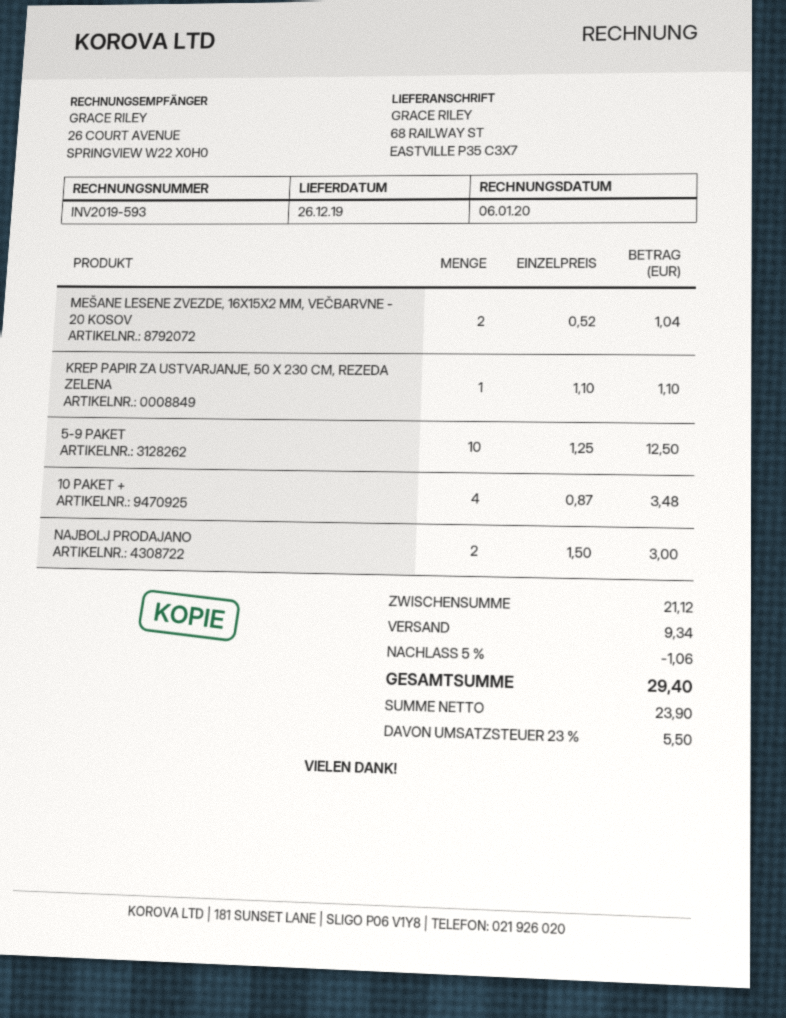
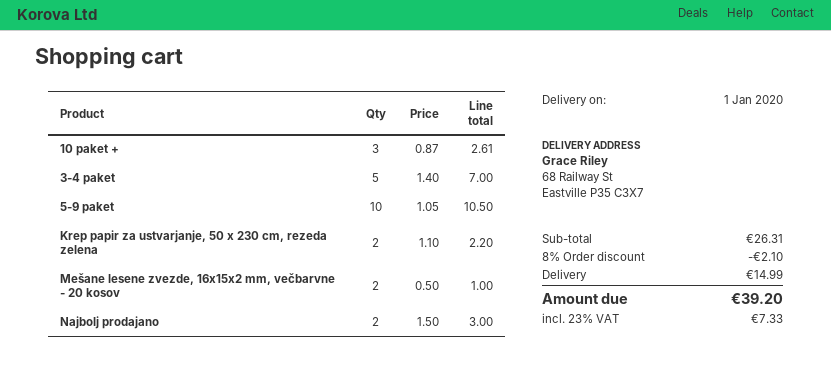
delivery date: 2019-12-26 -> 2020-01-01
MEŠANE LESENE ZVEZDE, 16X15X2 MM, VEČBARVNE - 20 KOSOV: 2 x 0.52 = 1.04 -> 2 x 0.50 = 1.00
KREP PAPIR ZA USTVARJANJE, 50 X 230 CM, REZEDA ZELENA: 1 x 1.10 = 1.10 -> 2 x 1.10 = 2.20
5-9 PAKET: 10 x 1.25 = 12.50 -> 10 x 1.05 = 10.50
10 PAKET +: 4 x 0.87 = 3.48 -> 3 x 0.87 = 2.61
3-4 paket: none -> 5 x 1.40 = 7.00
subtotal: 21.12 -> 26.31
discount: 5% = 1.06 -> 8% = 2.10
shipping: 9.34 -> 14.99
tax: 23% = 5.50 -> 23% = 7.33
total: 29.40 -> 39.20

